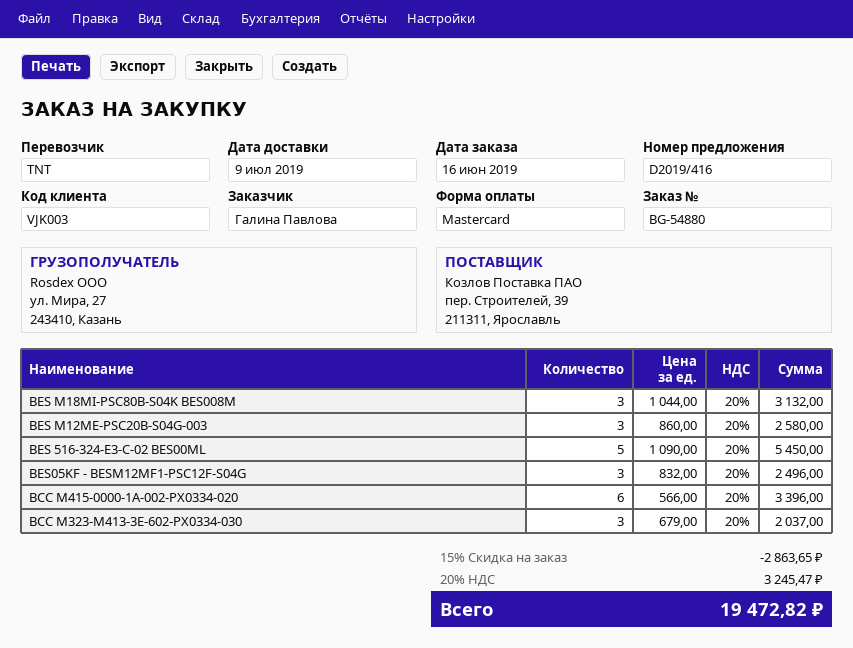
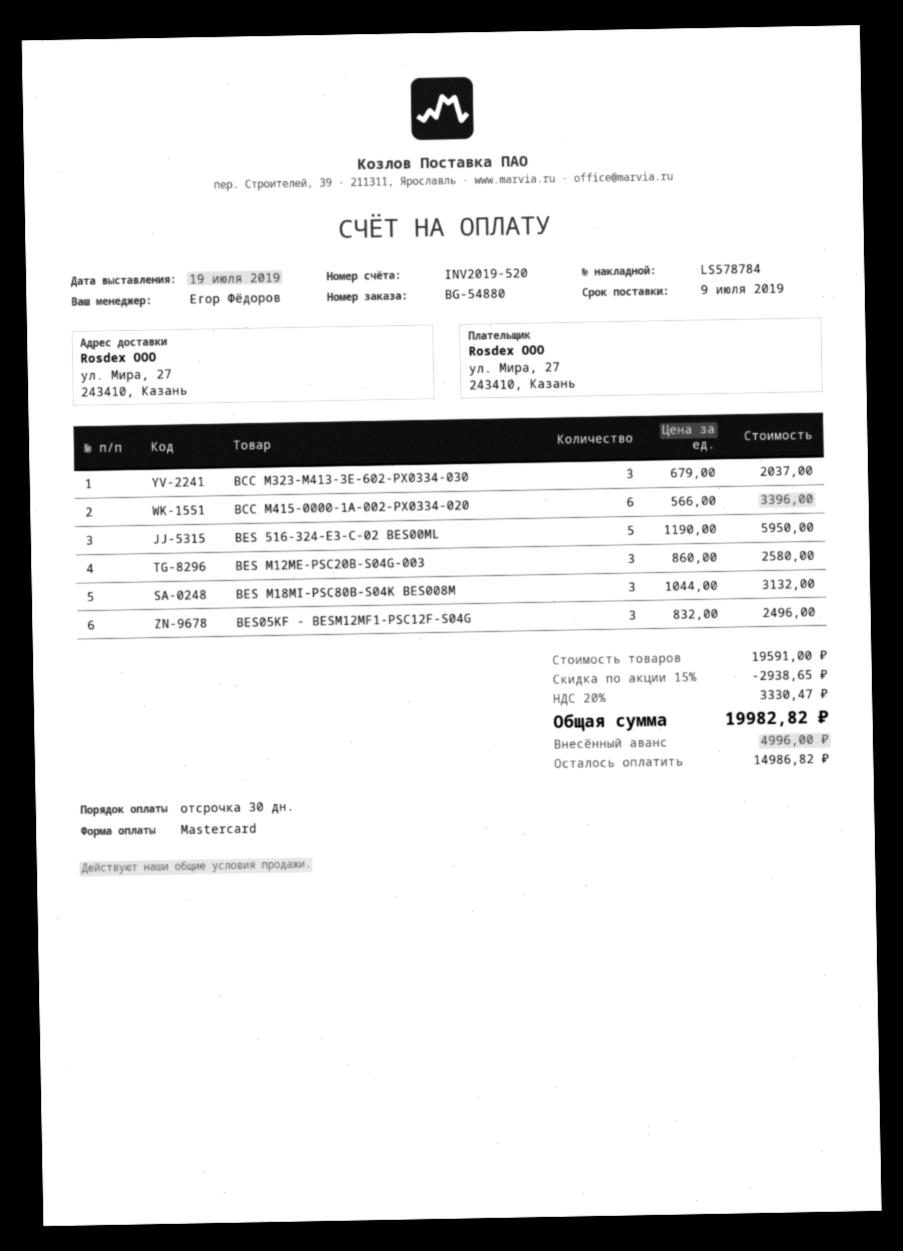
BES 516-324-E3-C-02 BES00ML: 5 x 1090.00 = 5450.00 -> 5 x 1190.00 = 5950.00
discount: 15% = 2863.65 -> 15% = 2938.65
tax: 20% = 3245.47 -> 20% = 3330.47
total: 19472.82 -> 19982.82

